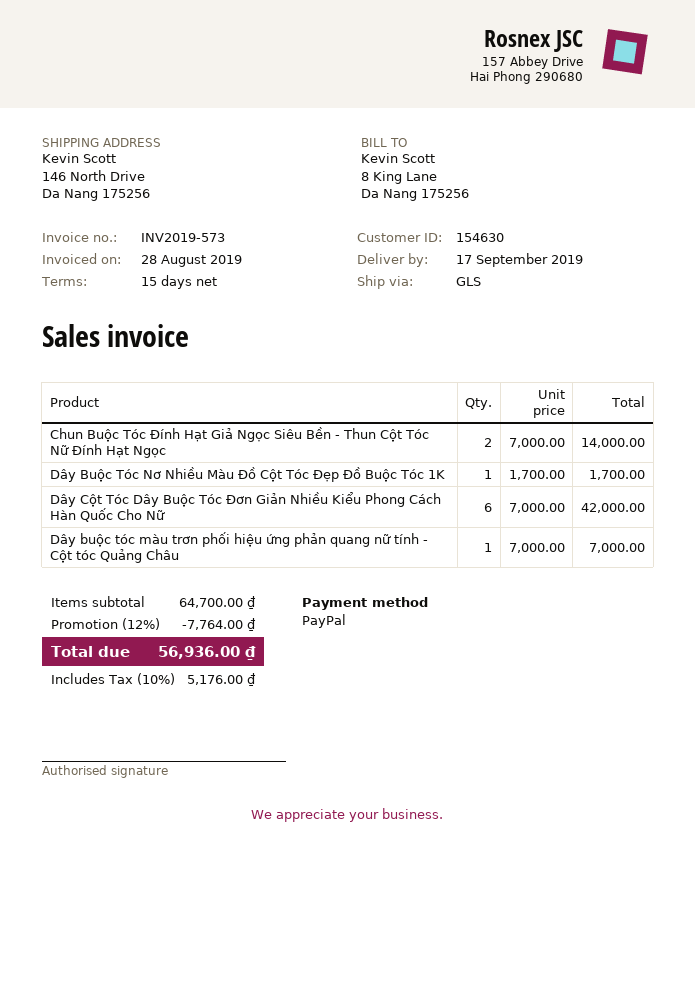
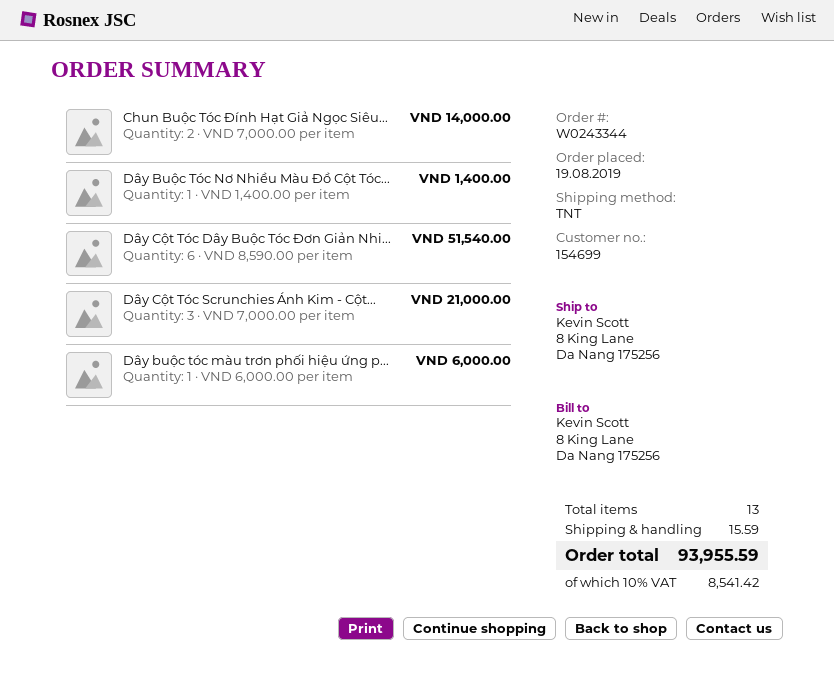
customer number: 154630 -> 154699
shipping method: GLS -> TNT
ship to: 146 North Drive, Da Nang 175256 -> 8 King Lane, Da Nang 175256
Dây Buộc Tóc Nơ Nhiều Màu Đồ Cột Tóc Đẹp Đồ Buộc Tóc 1K: 1 x 1700.00 = 1700.00 -> 1 x 1400.00 = 1400.00
Dây Cột Tóc Dây Buộc Tóc Đơn Giản Nhiều Kiểu Phong Cách Hàn Quốc Cho Nữ: 6 x 7000.00 = 42000.00 -> 6 x 8590.00 = 51540.00
Dây buộc tóc màu trơn phối hiệu ứng phản quang nữ tính - Cột tóc Quảng Châu: 1 x 7000.00 = 7000.00 -> 1 x 6000.00 = 6000.00
Dây Cột Tóc Scrunchies Ánh Kim - Cột...: none -> 3 x 7000.00 = 21000.00
discount: 12% = 7764.00 -> none
shipping: none -> 15.59
tax: 10% = 5176.00 -> 10% = 8541.42
total: 56936.00 -> 93955.59

